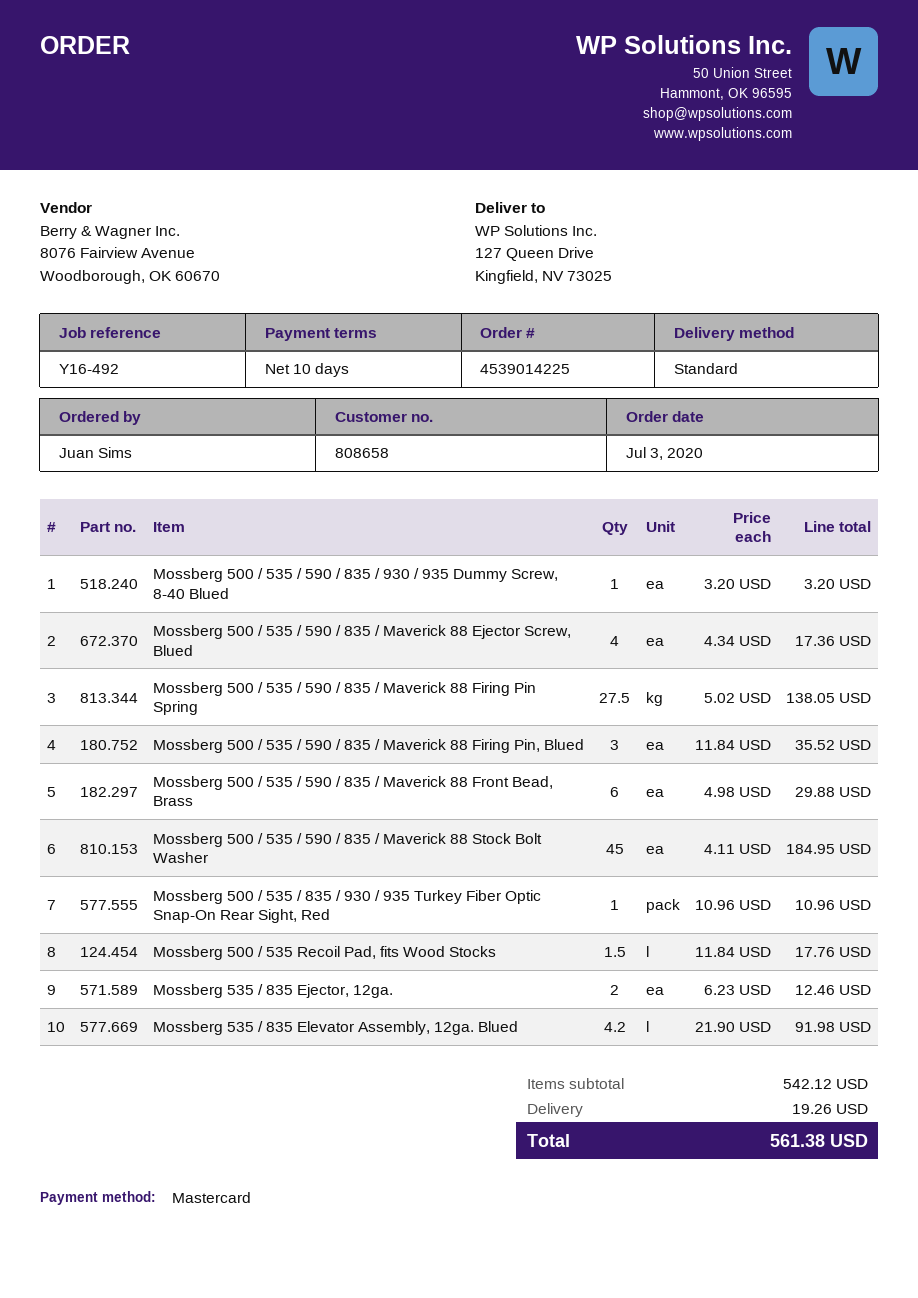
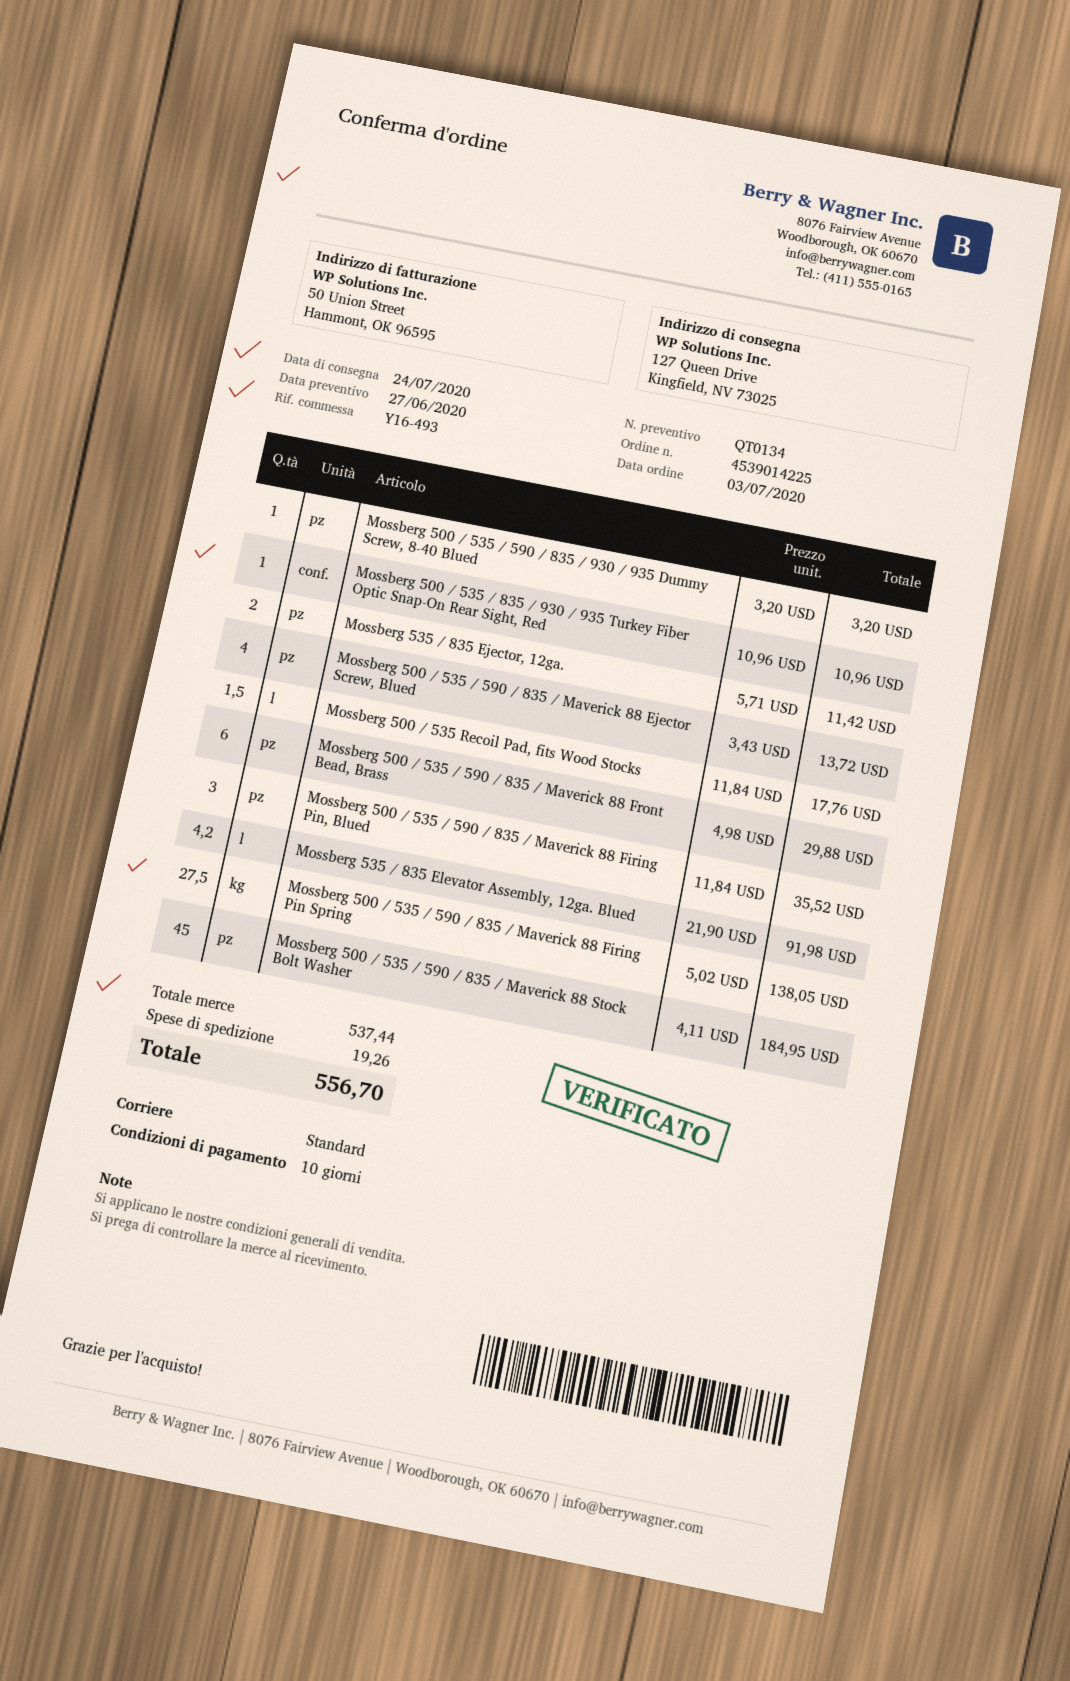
reference: Y16-492 -> Y16-493
Mossberg 500 / 535 / 590 / 835 / Maverick 88 Ejector Screw, Blued: 4 x 4.34 = 17.36 -> 4 x 3.43 = 13.72
Mossberg 535 / 835 Ejector, 12ga.: 2 x 6.23 = 12.46 -> 2 x 5.71 = 11.42
subtotal: 542.12 -> 537.44
total: 561.38 -> 556.70

